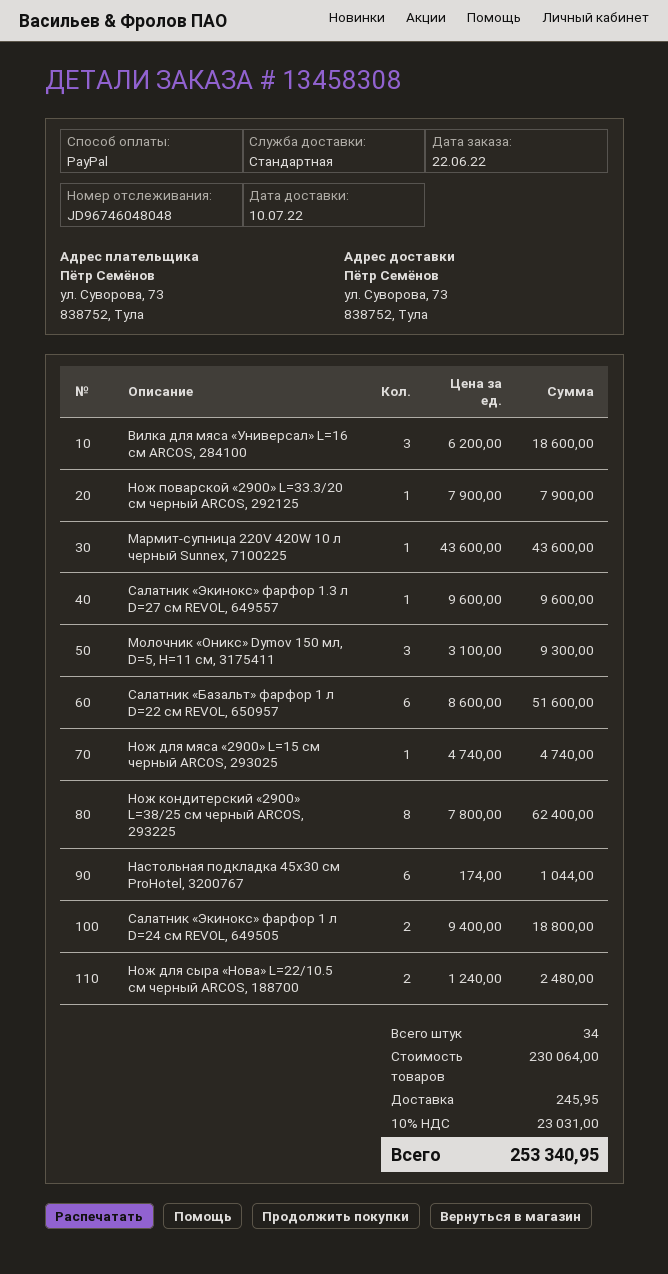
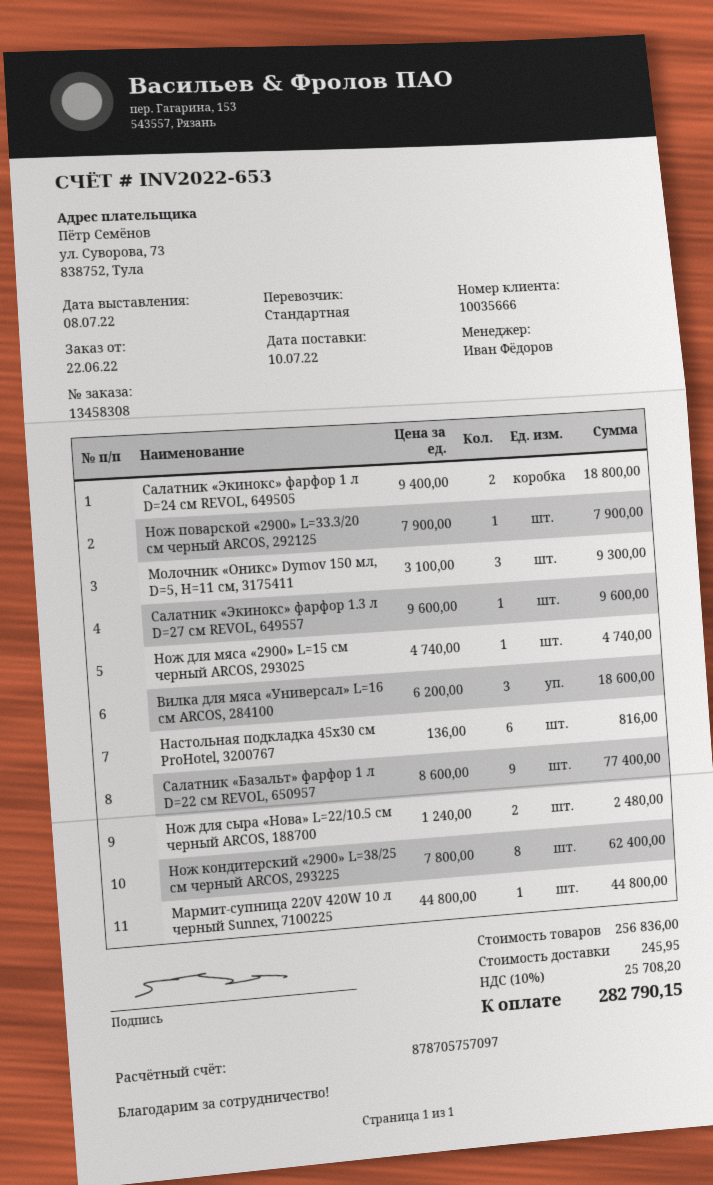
Мармит-супница 220V 420W 10 л черный Sunnex, 7100225: 1 x 43600.00 = 43600.00 -> 1 x 44800.00 = 44800.00
Салатник «Базальт» фарфор 1 л D=22 см REVOL, 650957: 6 x 8600.00 = 51600.00 -> 9 x 8600.00 = 77400.00
Настольная подкладка 45х30 см ProHotel, 3200767: 6 x 174.00 = 1044.00 -> 6 x 136.00 = 816.00
subtotal: 230064.00 -> 256836.00
tax: 10% = 23031.00 -> 10% = 25708.20
total: 253340.95 -> 282790.15

